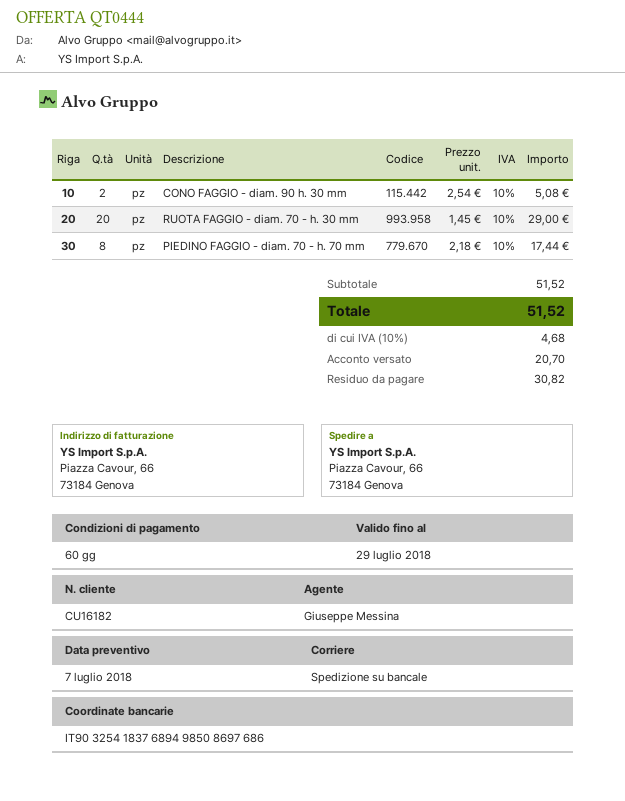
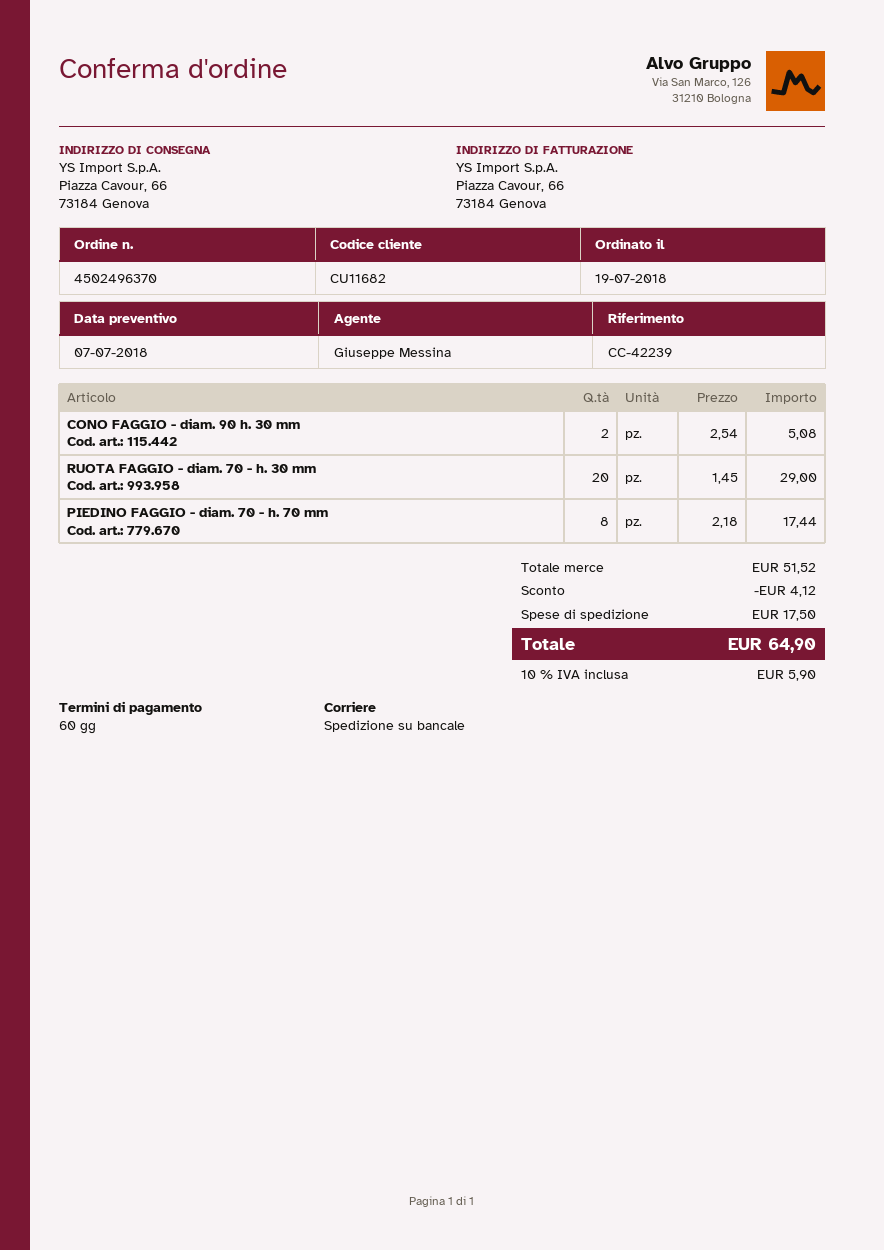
customer number: CU16182 -> CU11682
discount: none -> 4.12
shipping: none -> 17.50
tax: 10% = 4.68 -> 10% = 5.90
total: 51.52 -> 64.90

